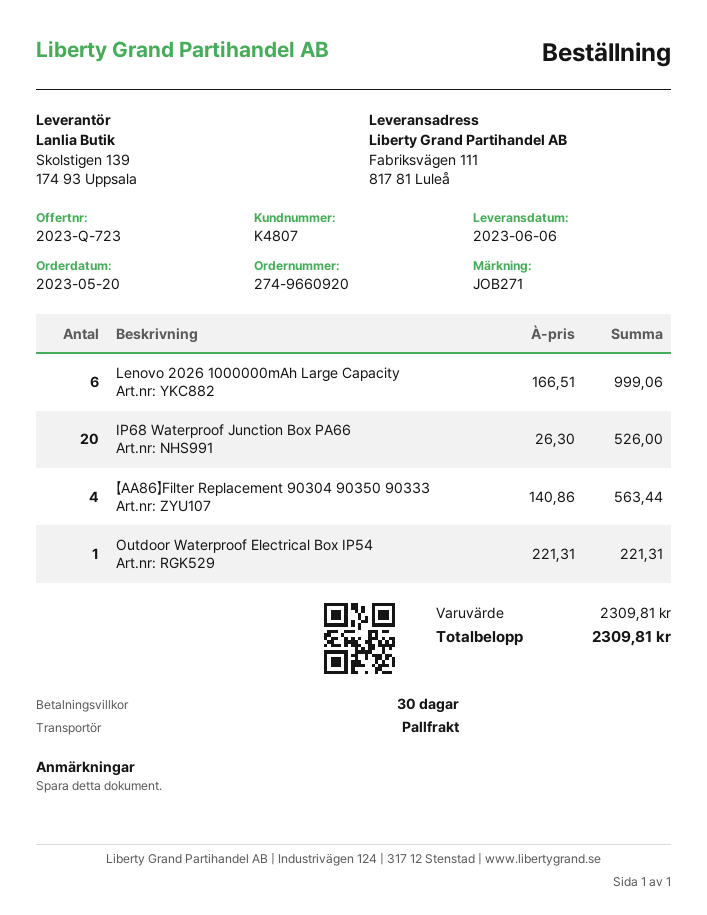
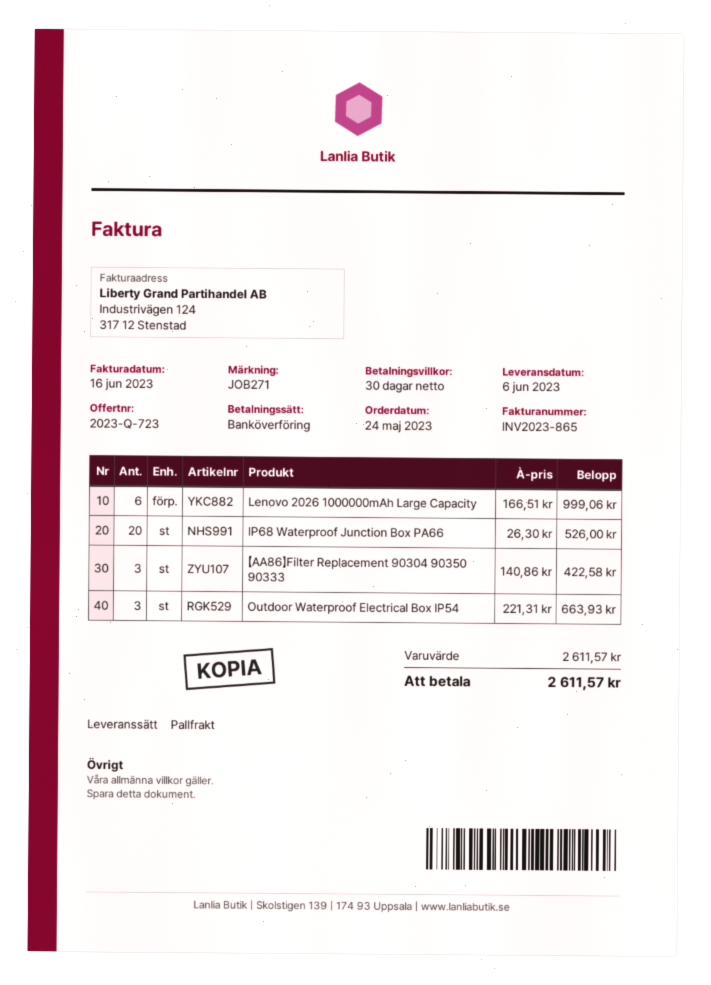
order date: 2023-05-20 -> 2023-05-24
【AA86】Filter Replacement 90304 90350 90333: 4 x 140.86 = 563.44 -> 3 x 140.86 = 422.58
Outdoor Waterproof Electrical Box IP54: 1 x 221.31 = 221.31 -> 3 x 221.31 = 663.93
subtotal: 2309.81 -> 2611.57
total: 2309.81 -> 2611.57

